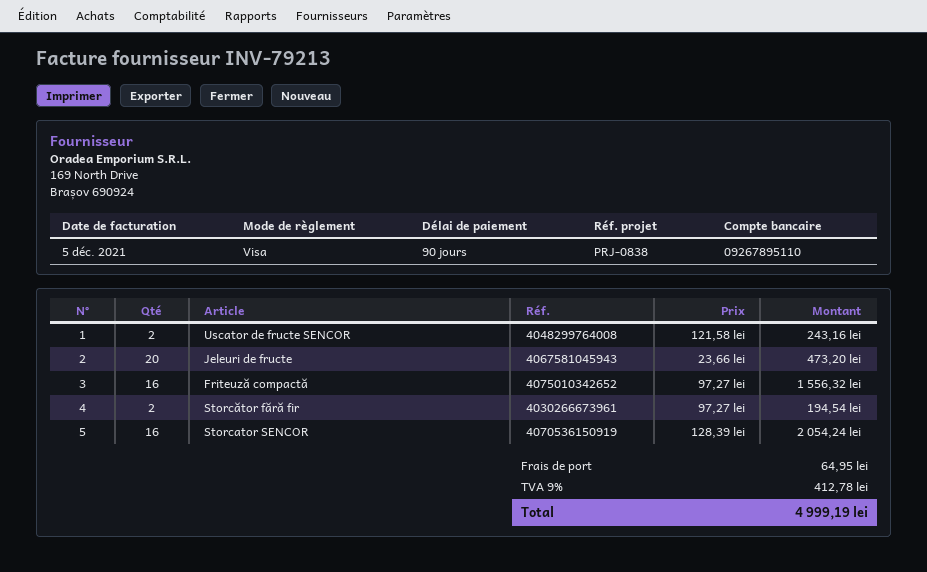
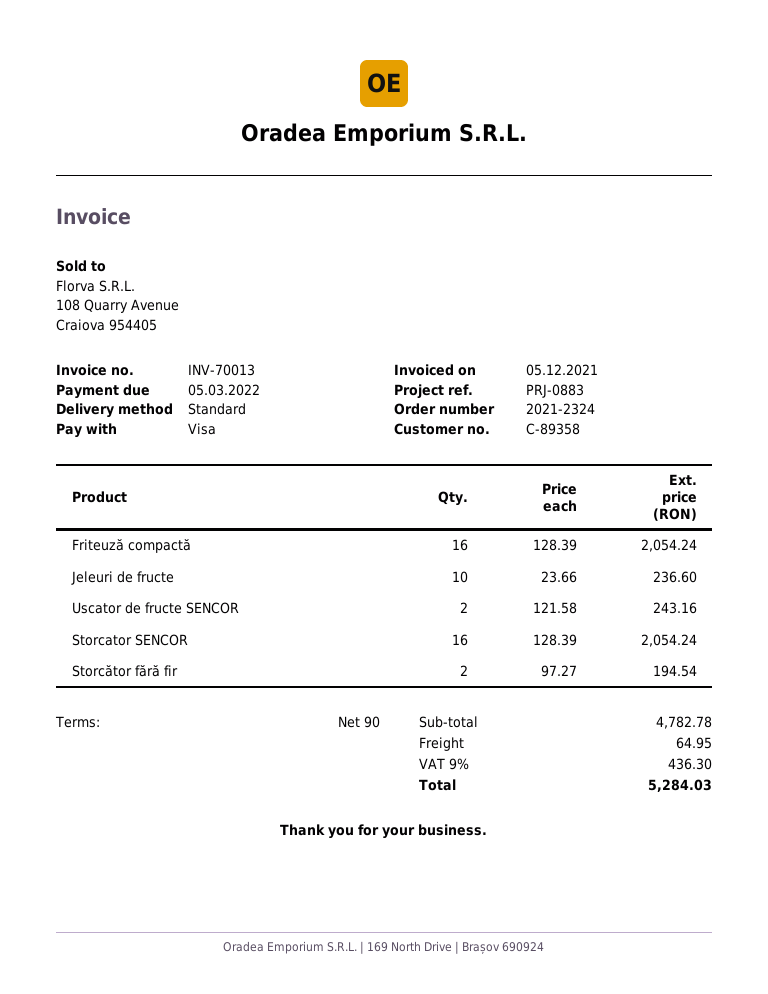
invoice number: INV-79213 -> INV-70013
reference: PRJ-0838 -> PRJ-0883
Jeleuri de fructe: 20 x 23.66 = 473.20 -> 10 x 23.66 = 236.60
Friteuză compactă: 16 x 97.27 = 1556.32 -> 16 x 128.39 = 2054.24
tax: 9% = 412.78 -> 9% = 436.30
total: 4999.19 -> 5284.03

